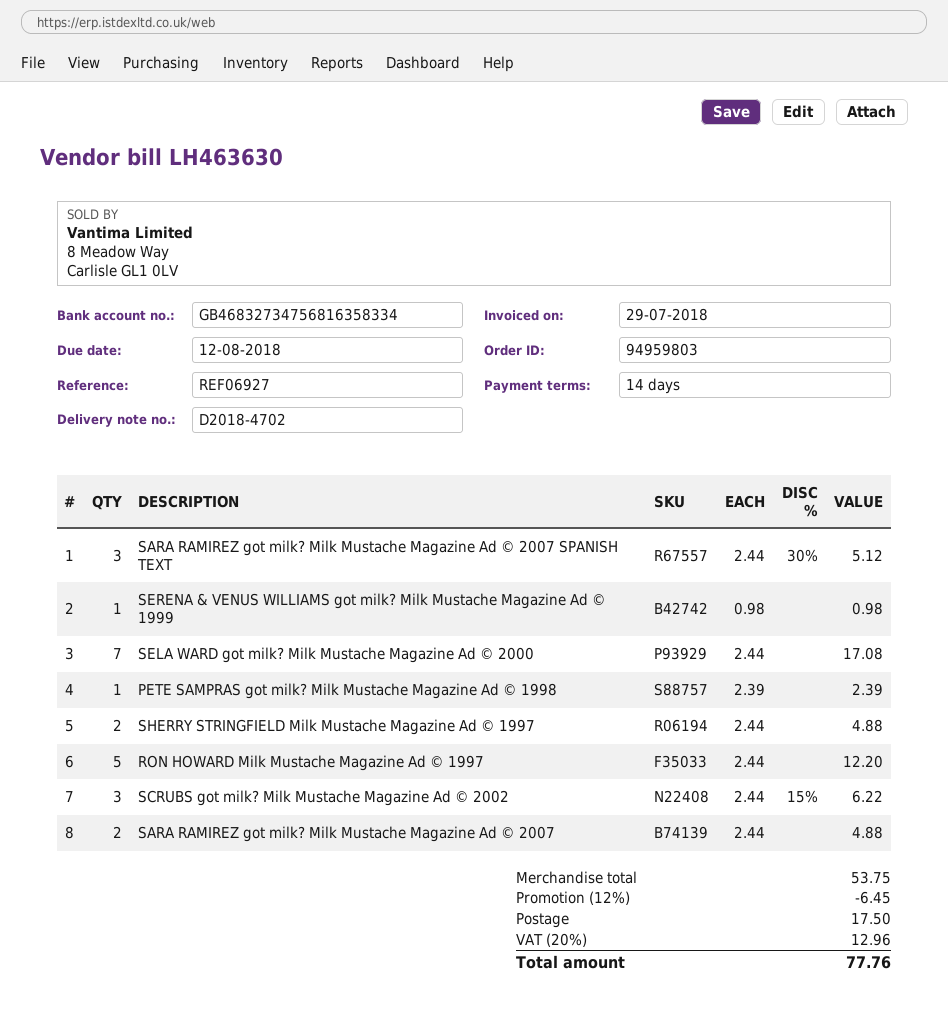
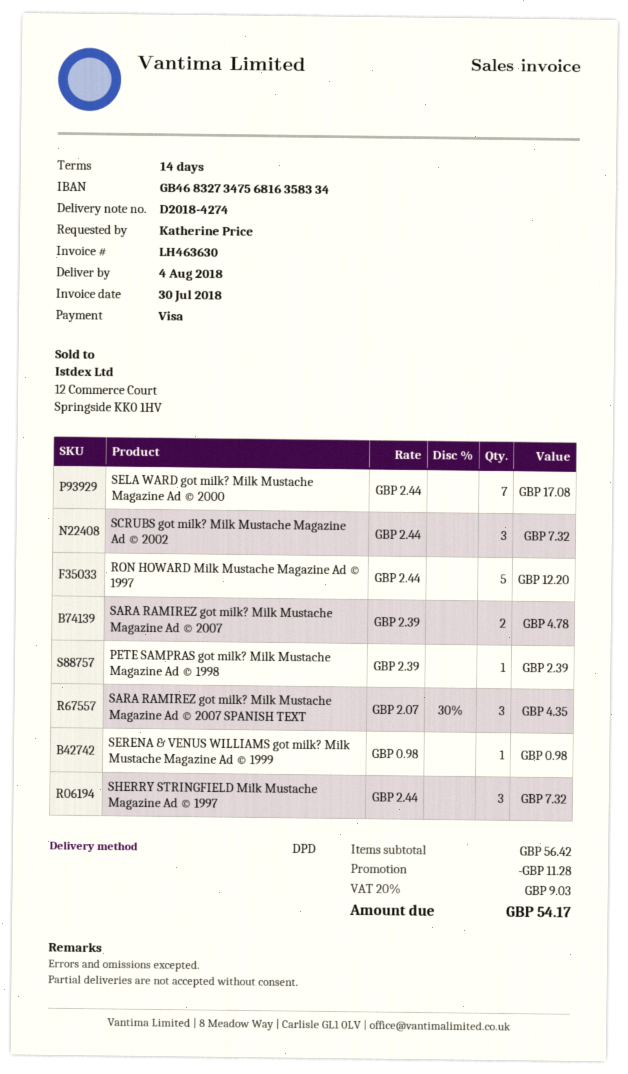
delivery note number: D2018-4702 -> D2018-4274
invoice date: 2018-07-29 -> 2018-07-30
SARA RAMIREZ got milk? Milk Mustache Magazine Ad © 2007 SPANISH TEXT: 3 x 2.44 - 30% = 5.12 -> 3 x 2.07 - 30% = 4.35
SHERRY STRINGFIELD Milk Mustache Magazine Ad © 1997: 2 x 2.44 = 4.88 -> 3 x 2.44 = 7.32
SCRUBS got milk? Milk Mustache Magazine Ad © 2002: 3 x 2.44 - 15% = 6.22 -> 3 x 2.44 = 7.32
SARA RAMIREZ got milk? Milk Mustache Magazine Ad © 2007: 2 x 2.44 = 4.88 -> 2 x 2.39 = 4.78
subtotal: 53.75 -> 56.42
discount: 6.45 -> 11.28
shipping: 17.50 -> none
tax: 20% = 12.96 -> 20% = 9.03
total: 77.76 -> 54.17

